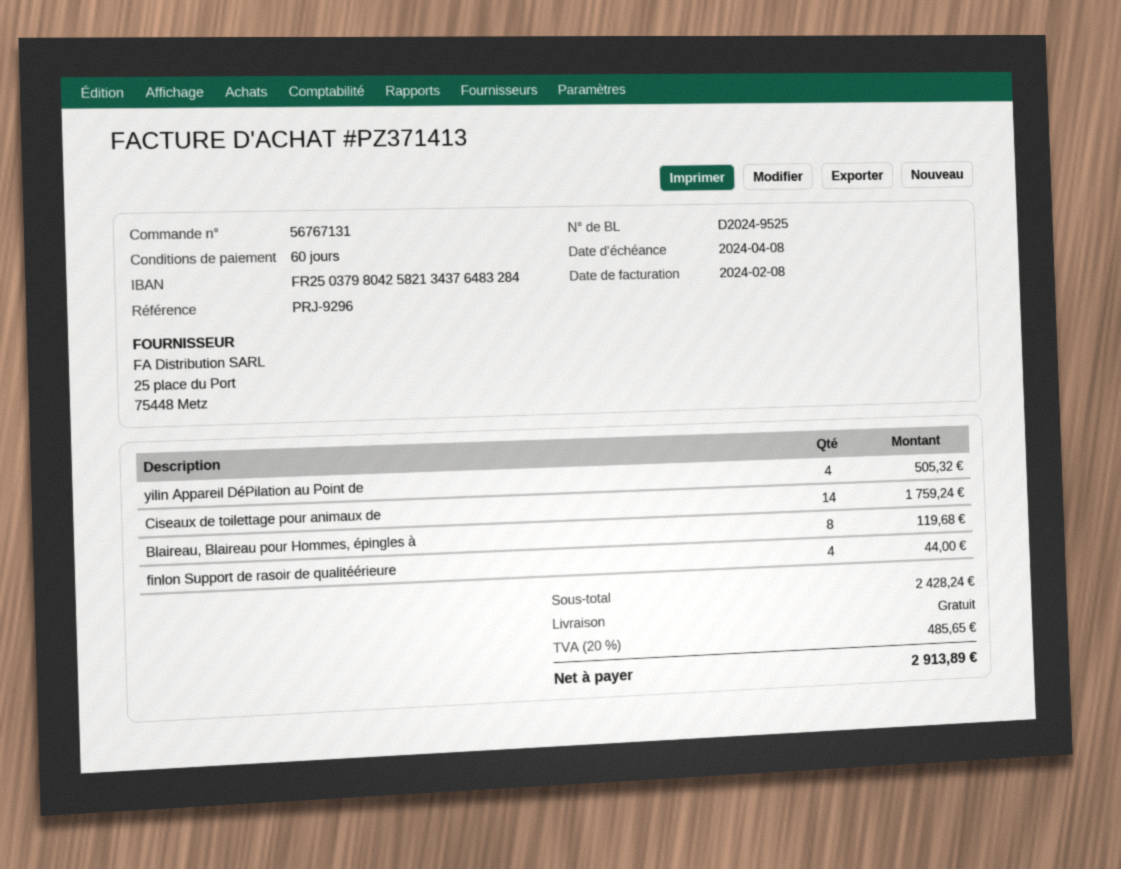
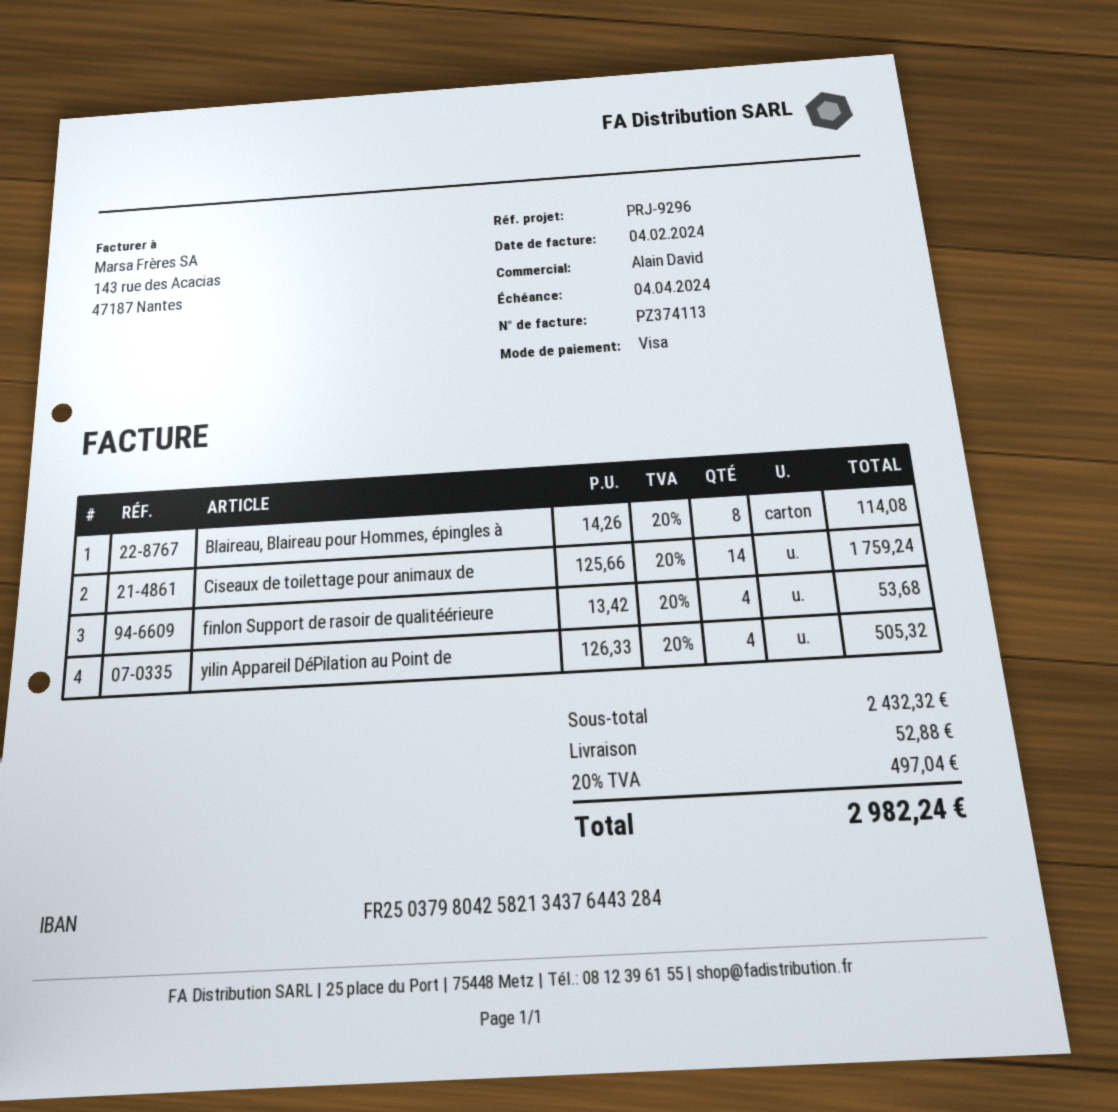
invoice number: PZ371413 -> PZ374113
invoice date: 2024-02-08 -> 2024-02-04
due date: 2024-04-08 -> 2024-04-04
bank account: FR2503798042582134376483284 -> FR2503798042582134376443284
Blaireau, Blaireau pour Hommes, épingles à: 8 for 119.68 -> 8 for 114.08
finlon Support de rasoir de qualitéérieure: 4 for 44.00 -> 4 for 53.68
subtotal: 2428.24 -> 2432.32
shipping: 0.00 -> 52.88
tax: 20% = 485.65 -> 20% = 497.04
total: 2913.89 -> 2982.24

